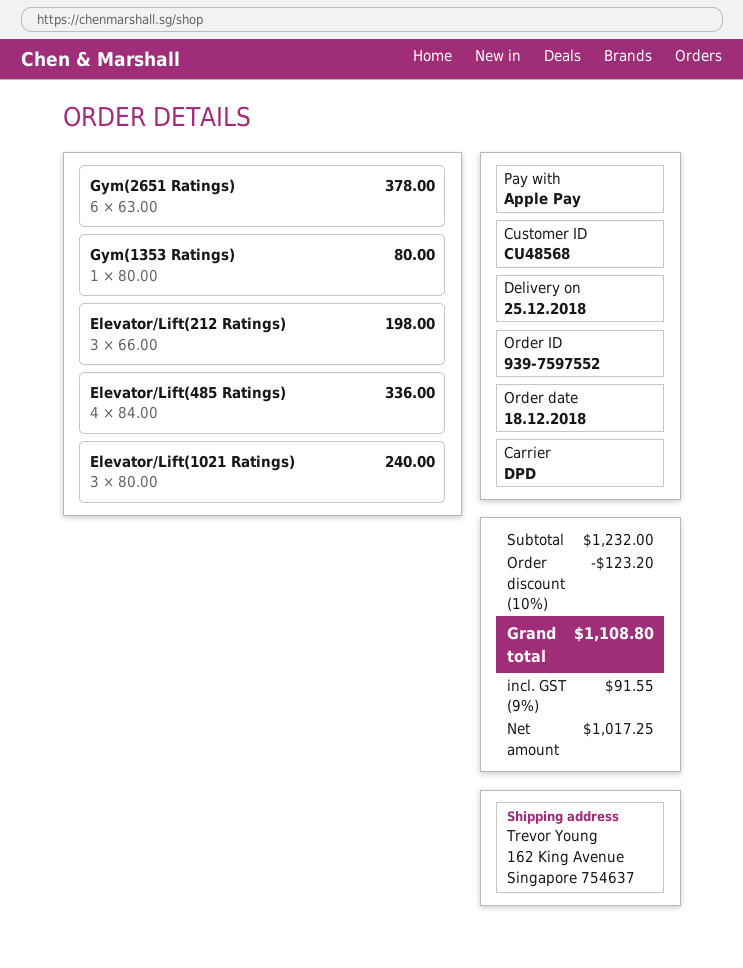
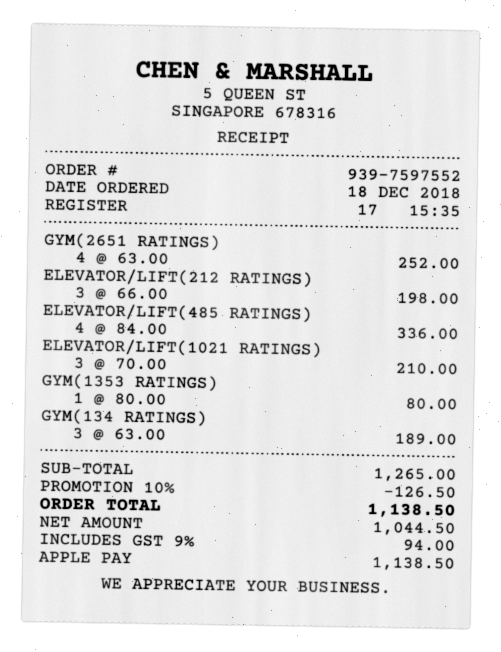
Gym(2651 Ratings): 6 x 63.00 = 378.00 -> 4 x 63.00 = 252.00
Elevator/Lift(1021 Ratings): 3 x 80.00 = 240.00 -> 3 x 70.00 = 210.00
GYM(134 RATINGS): none -> 3 x 63.00 = 189.00
subtotal: 1232.00 -> 1265.00
discount: 10% = 123.20 -> 10% = 126.50
net: 1017.25 -> 1044.50
tax: 9% = 91.55 -> 9% = 94.00
total: 1108.80 -> 1138.50

